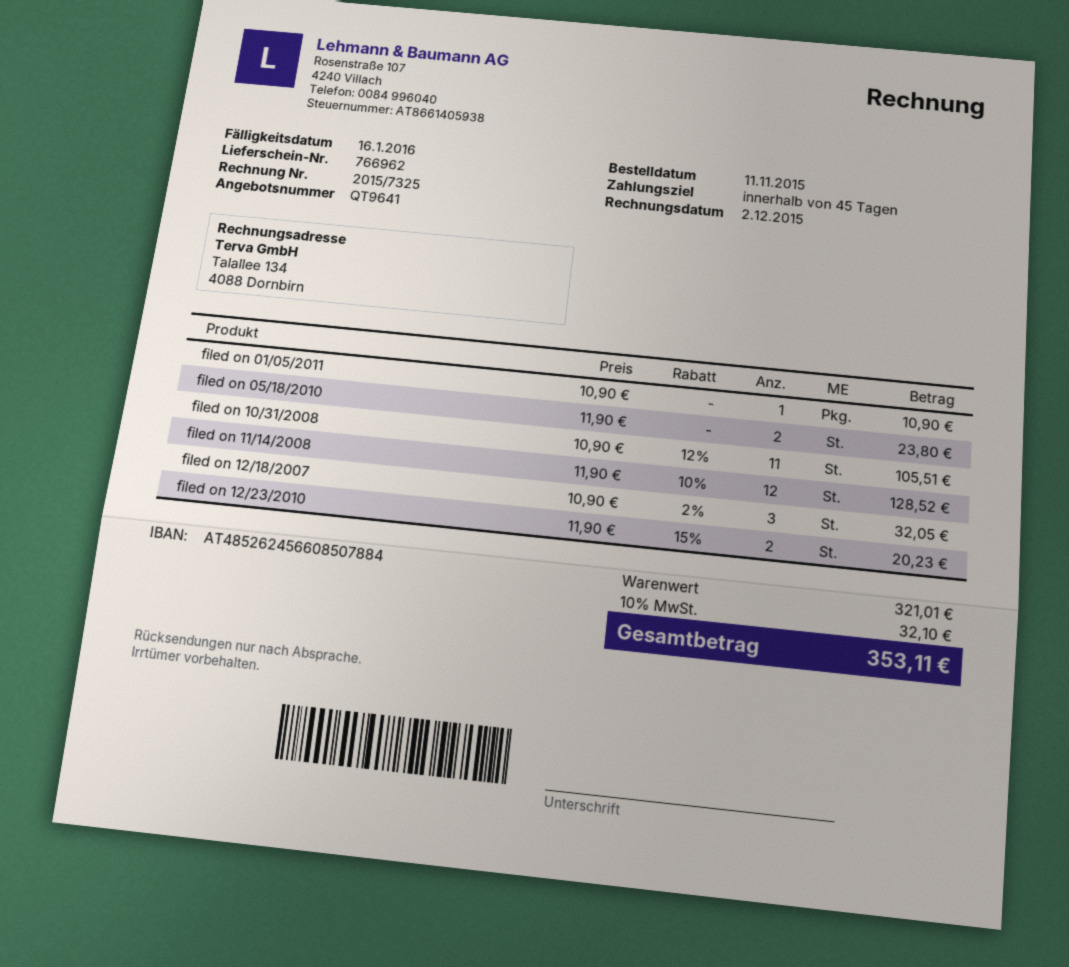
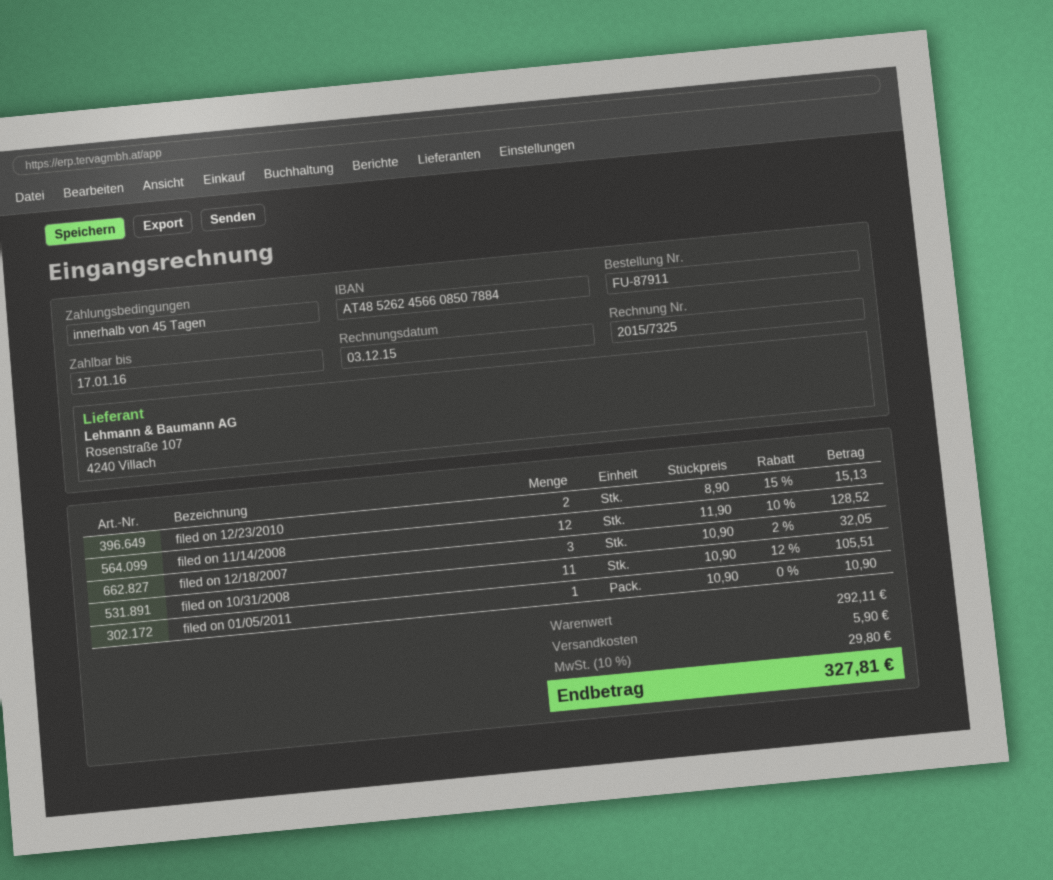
invoice date: 2015-12-02 -> 2015-12-03
due date: 2016-01-16 -> 2016-01-17
filed on 05/18/2010: 2 x 11.90 = 23.80 -> none
filed on 12/23/2010: 2 x 11.90 - 15% = 20.23 -> 2 x 8.90 - 15% = 15.13
subtotal: 321.01 -> 292.11
shipping: none -> 5.90
tax: 10% = 32.10 -> 10% = 29.80
total: 353.11 -> 327.81

